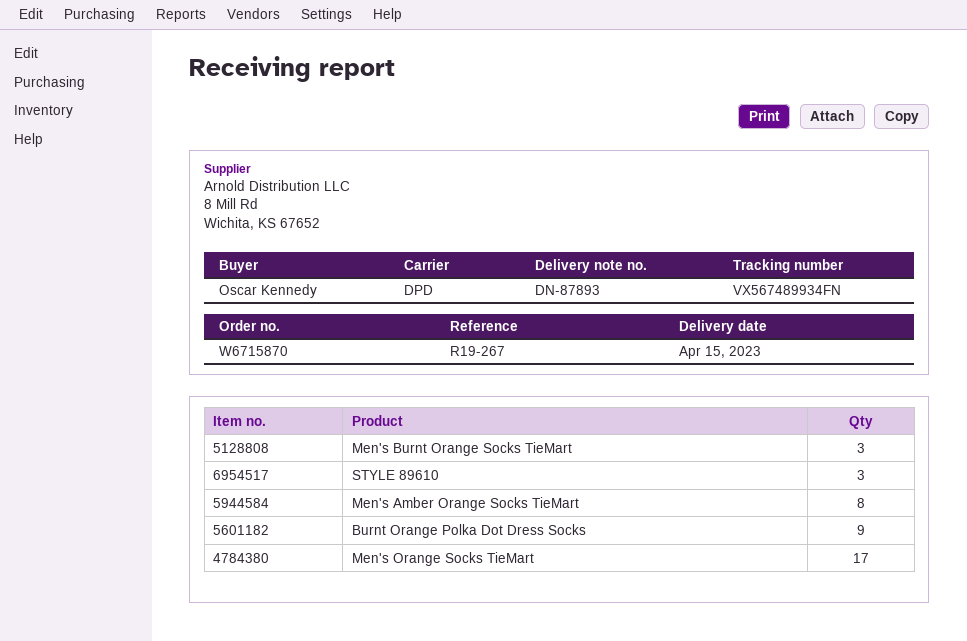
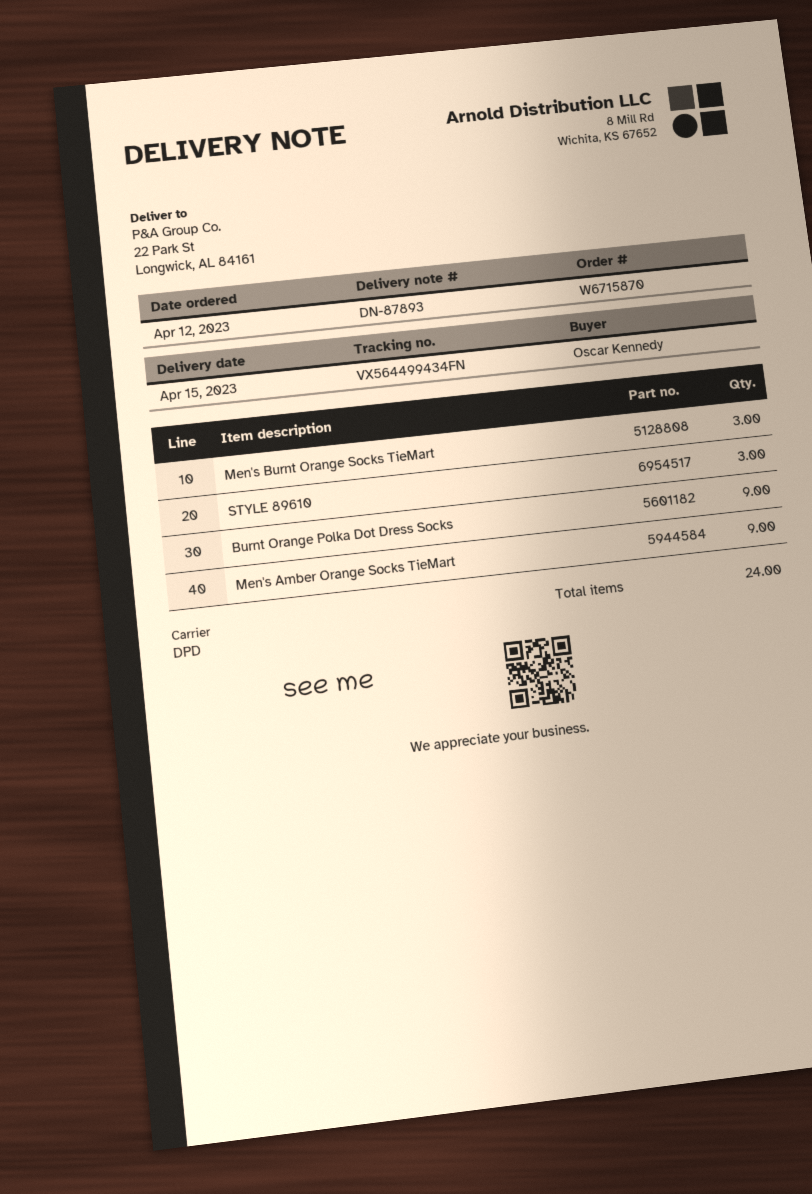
tracking number: VX567489934FN -> VX564499434FN
Men's Amber Orange Socks TieMart: 8 -> 9
Men's Orange Socks TieMart: 17 -> none

